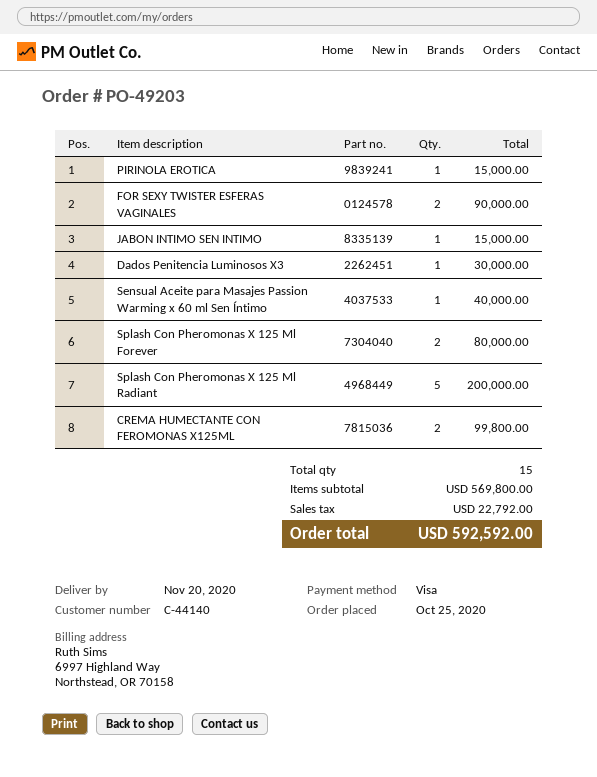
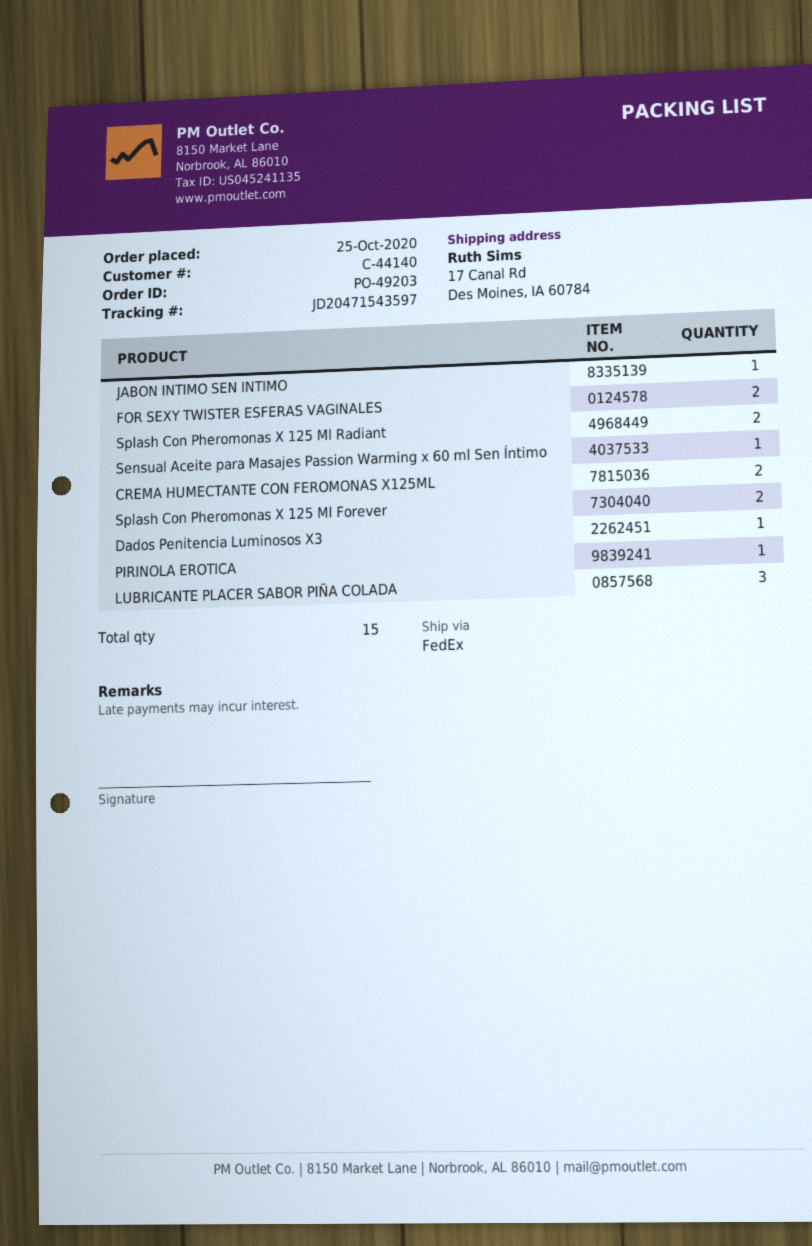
Splash Con Pheromonas X 125 Ml Radiant: 5 -> 2
LUBRICANTE PLACER SABOR PIÑA COLADA: none -> 3

